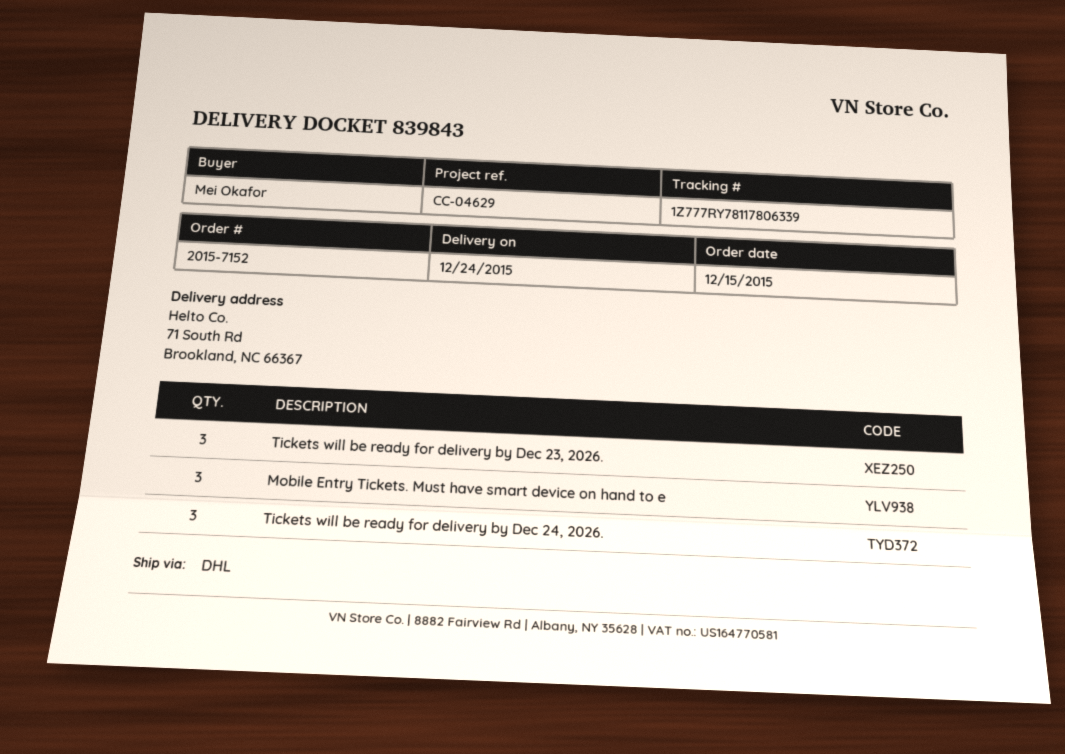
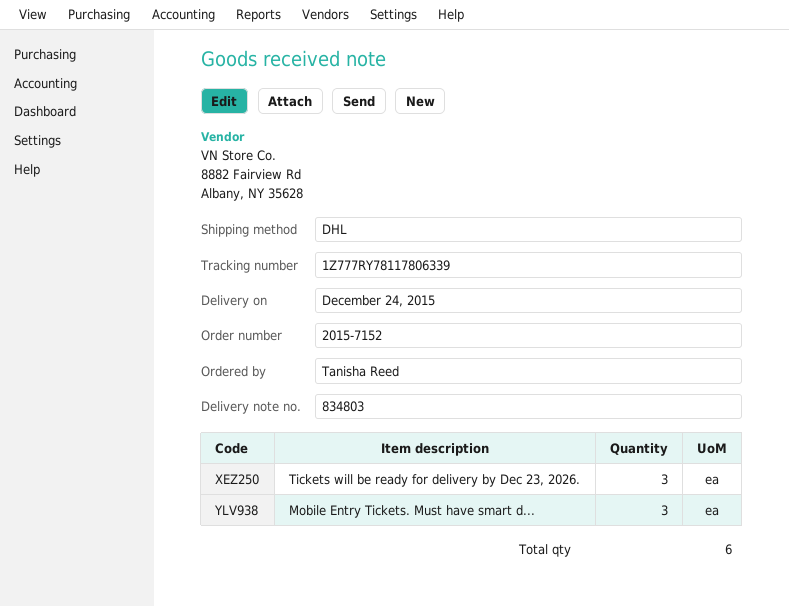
delivery note number: 839843 -> 834803
ordered by: Mei Okafor -> Tanisha Reed
Tickets will be ready for delivery by Dec 24, 2026.: 3 -> none

